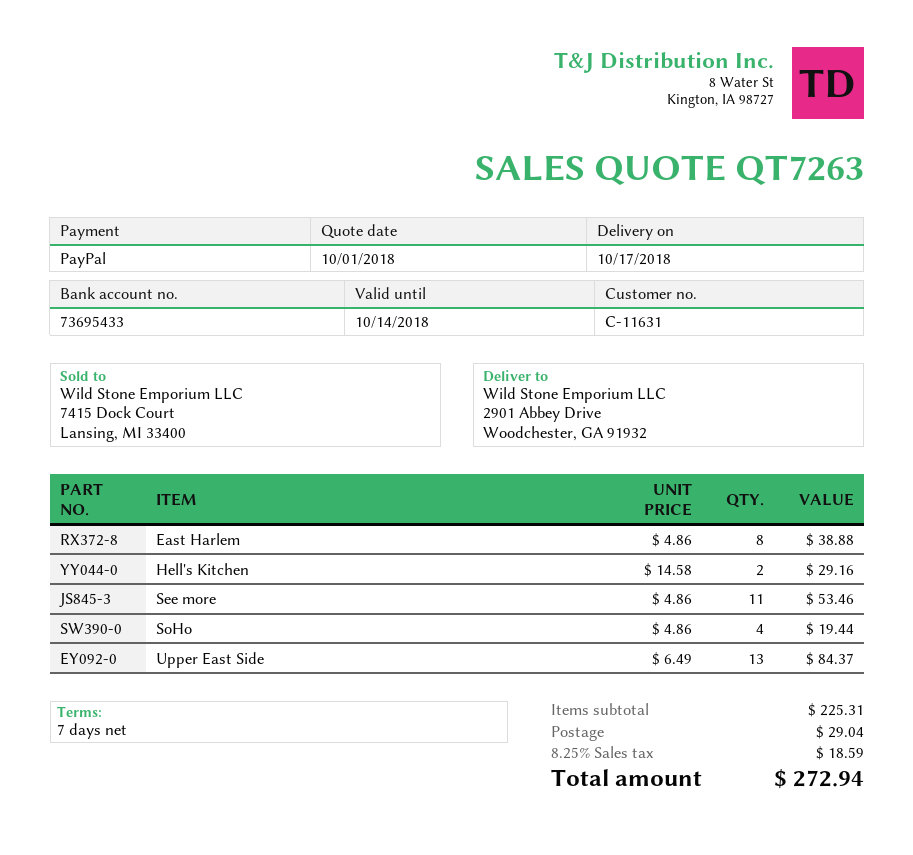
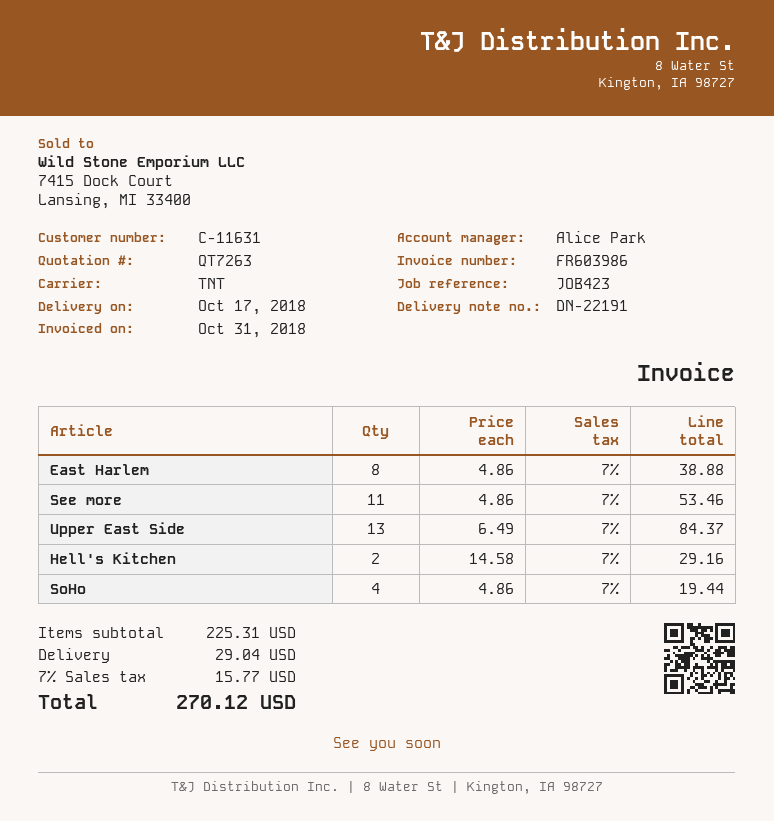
tax: 8.25% = 18.59 -> 7% = 15.77
total: 272.94 -> 270.12

